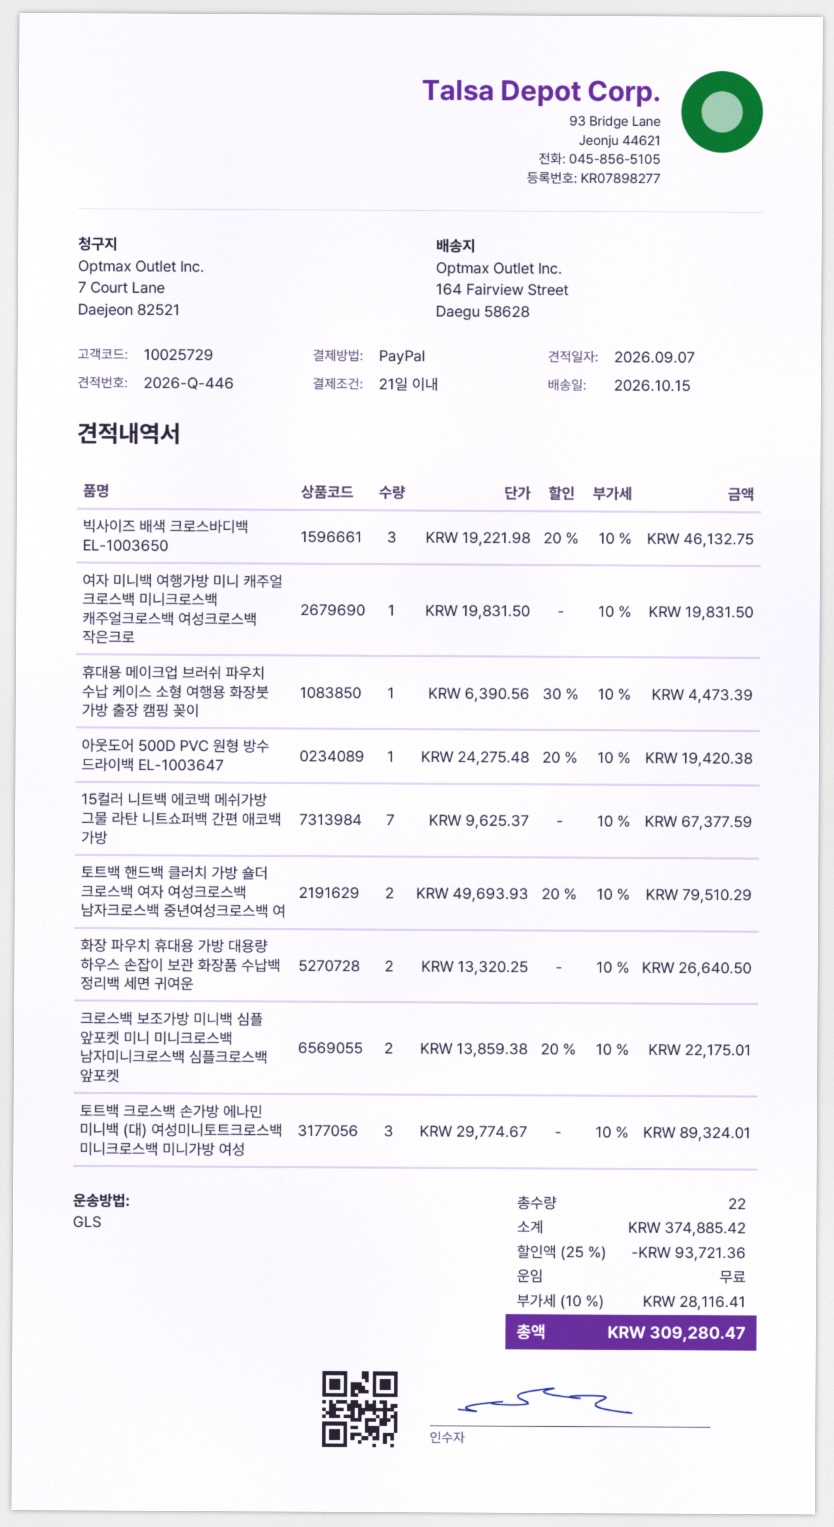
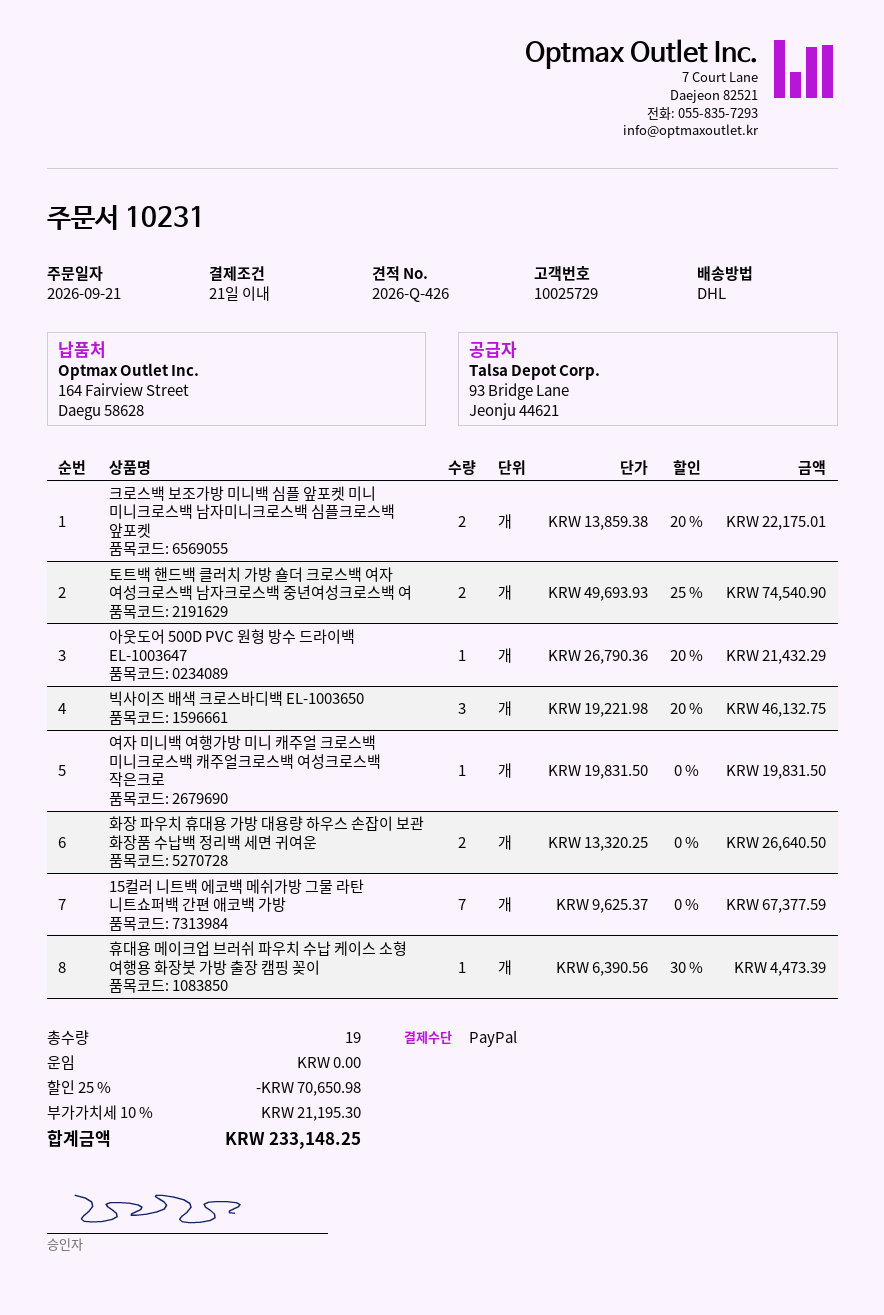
quote number: 2026-Q-446 -> 2026-Q-426
shipping method: GLS -> DHL
아웃도어 500D PVC 원형 방수 드라이백 EL-1003647: 1 x 24275.48 - 20% = 19420.38 -> 1 x 26790.36 - 20% = 21432.29
토트백 핸드백 클러치 가방 숄더 크로스백 여자 여성크로스백 남자크로스백 중년여성크로스백 여: 2 x 49693.93 - 20% = 79510.29 -> 2 x 49693.93 - 25% = 74540.90
토트백 크로스백 손가방 에나민 미니백 (대) 여성미니토트크로스백 미니크로스백 미니가방 여성: 3 x 29774.67 = 89324.01 -> none
total quantity: 22 -> 19
discount: 25% = 93721.36 -> 25% = 70650.98
tax: 10% = 28116.41 -> 10% = 21195.30
total: 309280.47 -> 233148.25

